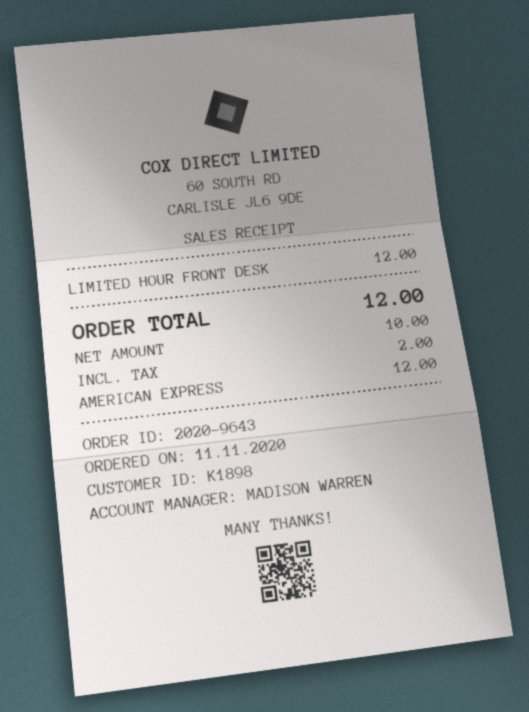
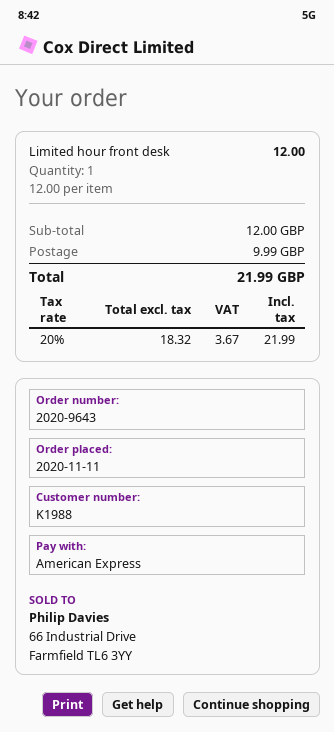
customer number: K1898 -> K1988
shipping: none -> 9.99
net: 10.00 -> 18.32
tax: 2.00 -> 3.67
total: 12.00 -> 21.99

